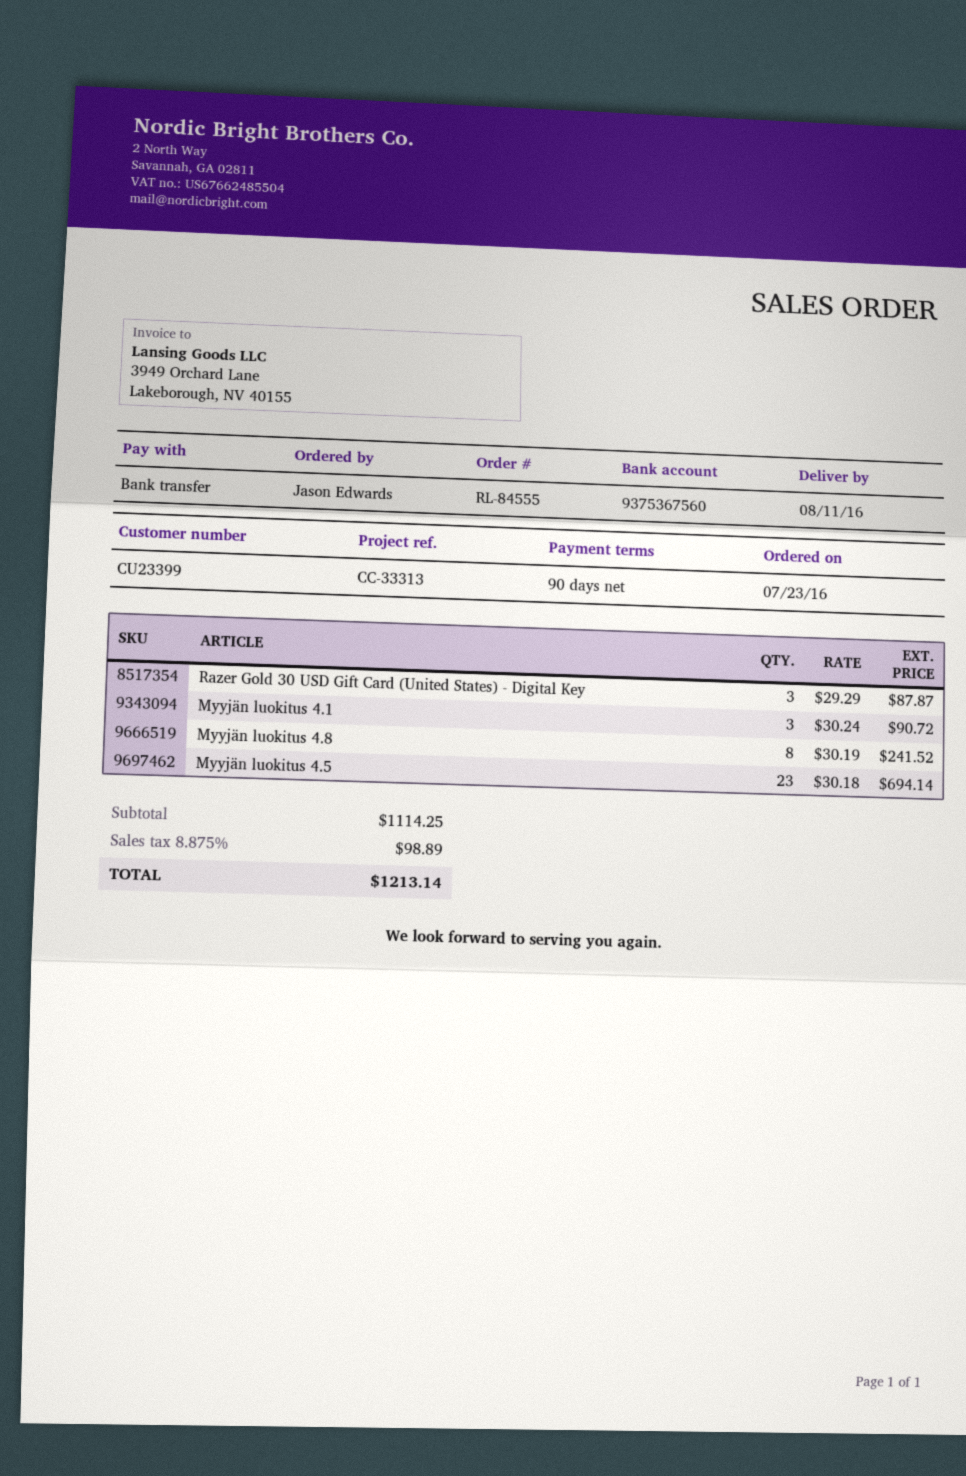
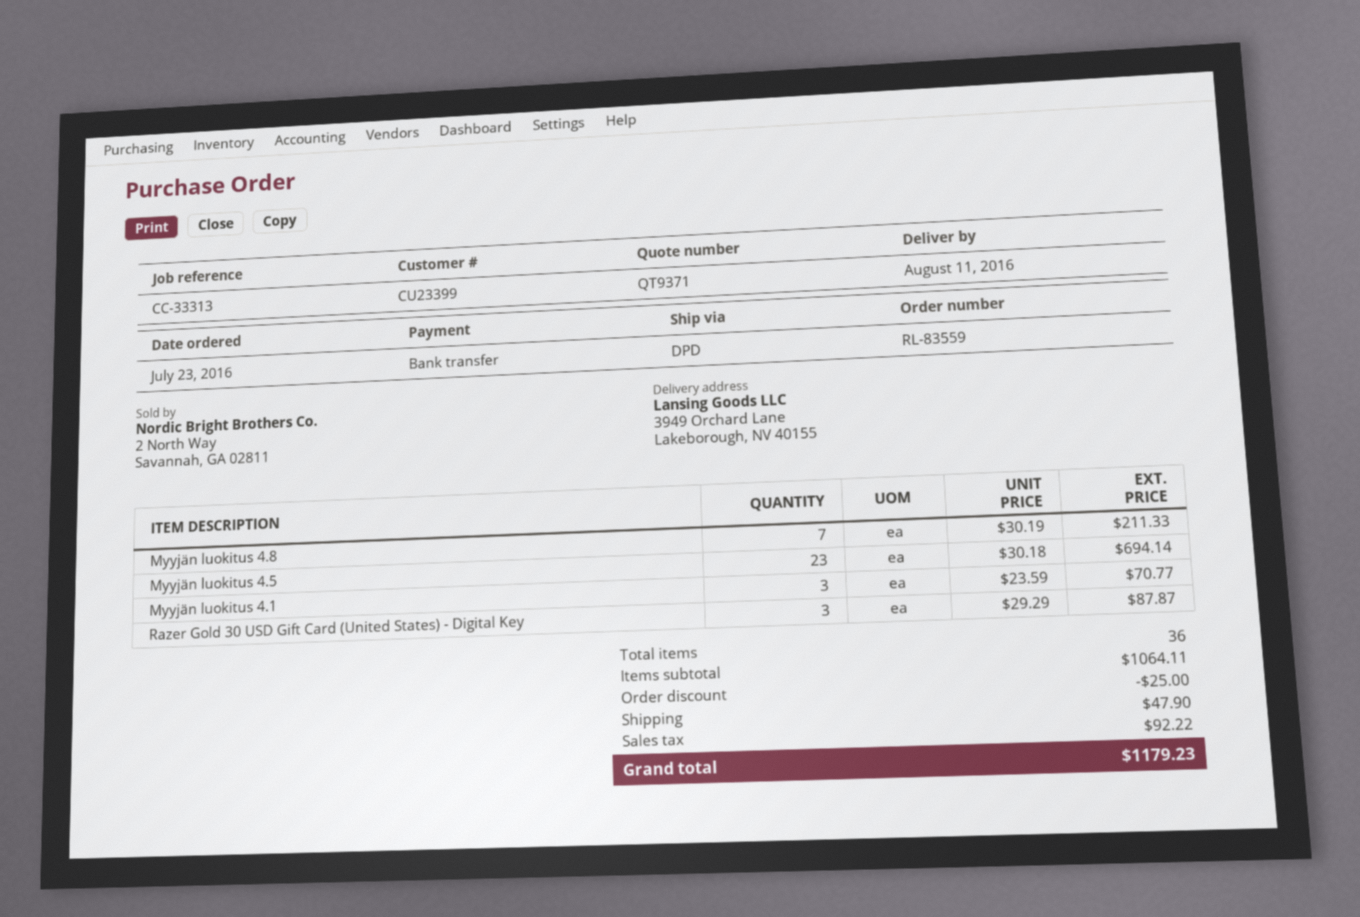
order number: RL-84555 -> RL-83559
Myyjän luokitus 4.1: 3 x 30.24 = 90.72 -> 3 x 23.59 = 70.77
Myyjän luokitus 4.8: 8 x 30.19 = 241.52 -> 7 x 30.19 = 211.33
subtotal: 1114.25 -> 1064.11
discount: none -> 25.00
shipping: none -> 47.90
tax: 98.89 -> 92.22
total: 1213.14 -> 1179.23

